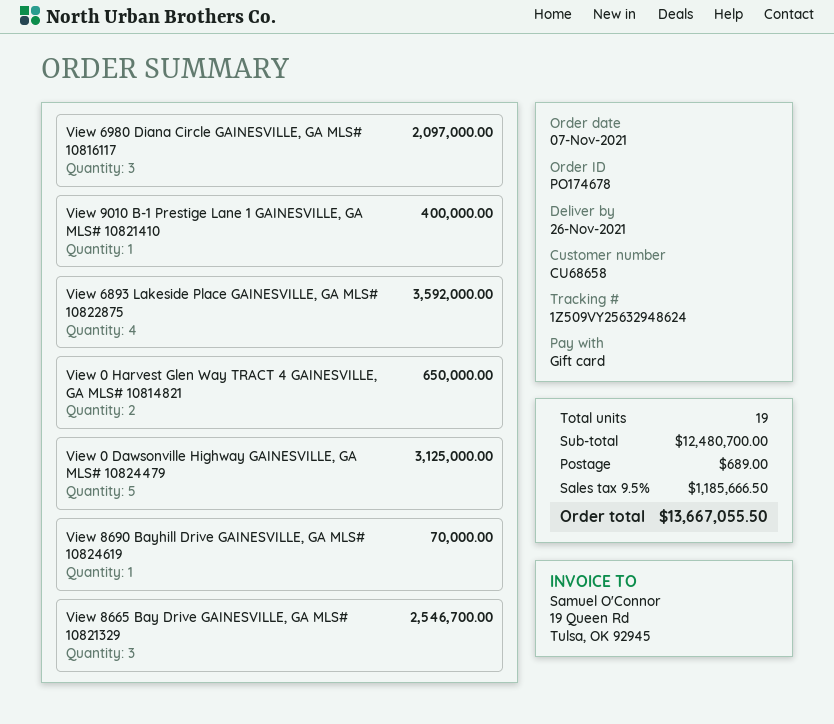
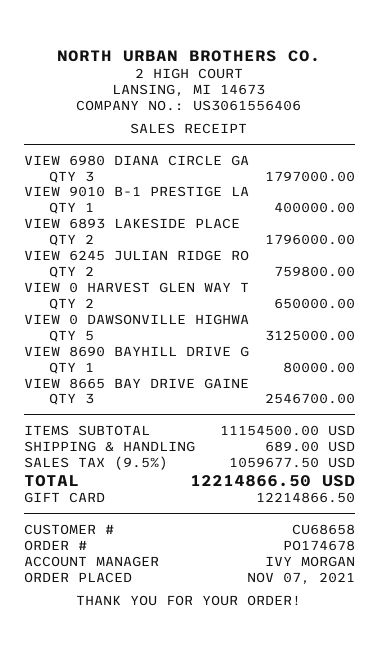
View 6980 Diana Circle GAINESVILLE, GA MLS# 10816117: 3 for 2097000.00 -> 3 for 1797000.00
View 6893 Lakeside Place GAINESVILLE, GA MLS# 10822875: 4 for 3592000.00 -> 2 for 1796000.00
View 8690 Bayhill Drive GAINESVILLE, GA MLS# 10824619: 1 for 70000.00 -> 1 for 80000.00
VIEW 6245 JULIAN RIDGE RO: none -> 2 for 759800.00
subtotal: 12480700.00 -> 11154500.00
tax: 9.5% = 1185666.50 -> 9.5% = 1059677.50
total: 13667055.50 -> 12214866.50

